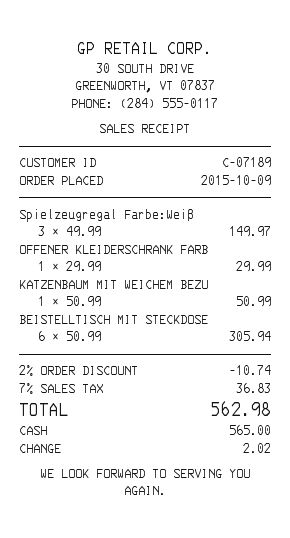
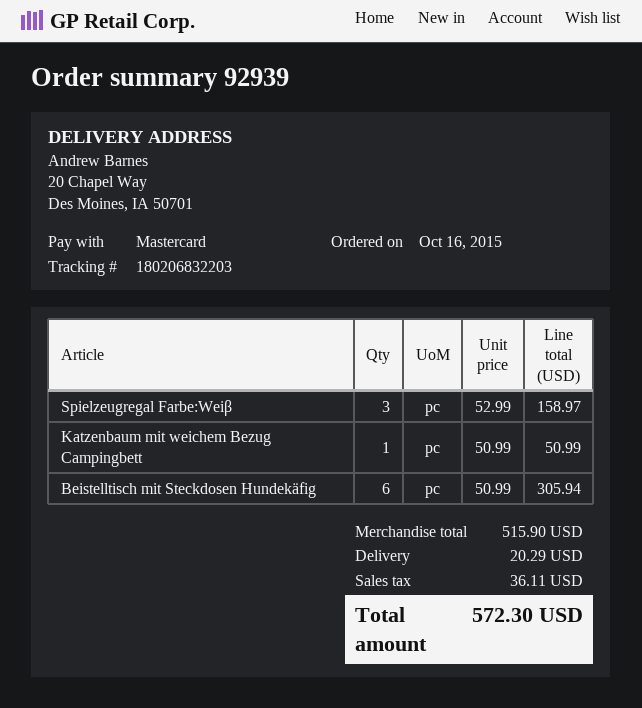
order date: 2015-10-09 -> 2015-10-16
payment method: cash -> Mastercard
Spielzeugregal Farbe:Weiβ: 3 x 49.99 = 149.97 -> 3 x 52.99 = 158.97
OFFENER KLEIDERSCHRANK FARB: 1 x 29.99 = 29.99 -> none
discount: 2% = 10.74 -> none
shipping: none -> 20.29
tax: 36.83 -> 36.11
total: 562.98 -> 572.30

